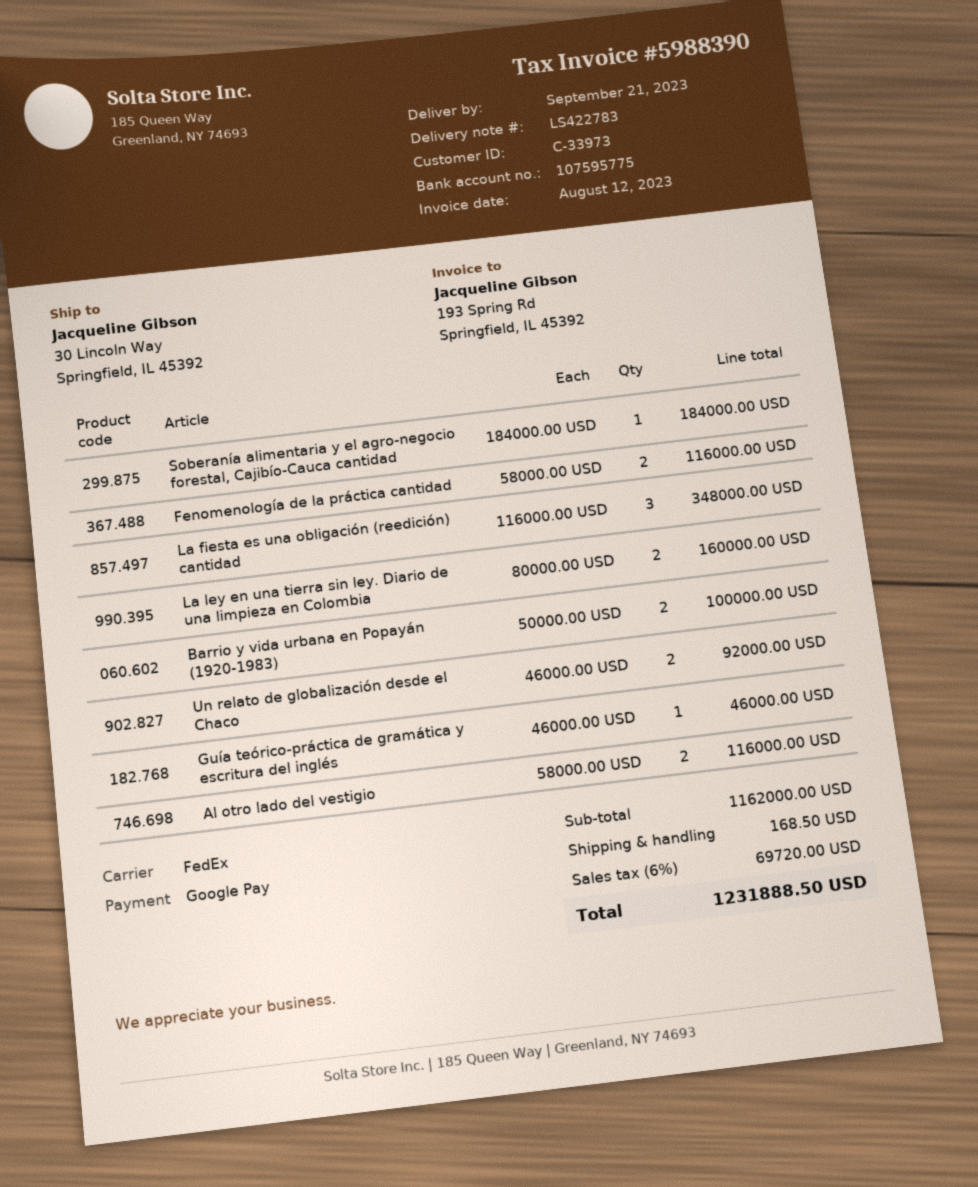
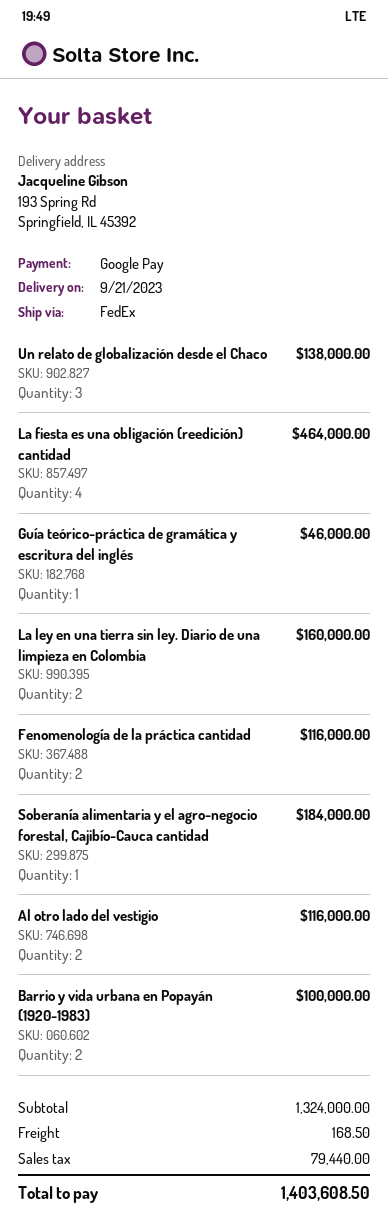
ship to: 30 Lincoln Way, Springfield, IL 45392 -> 193 Spring Rd, Springfield, IL 45392
La fiesta es una obligación (reedición) cantidad: 3 for 348000.00 -> 4 for 464000.00
Un relato de globalización desde el Chaco: 2 for 92000.00 -> 3 for 138000.00
subtotal: 1162000.00 -> 1324000.00
tax: 69720.00 -> 79440.00
total: 1231888.50 -> 1403608.50

